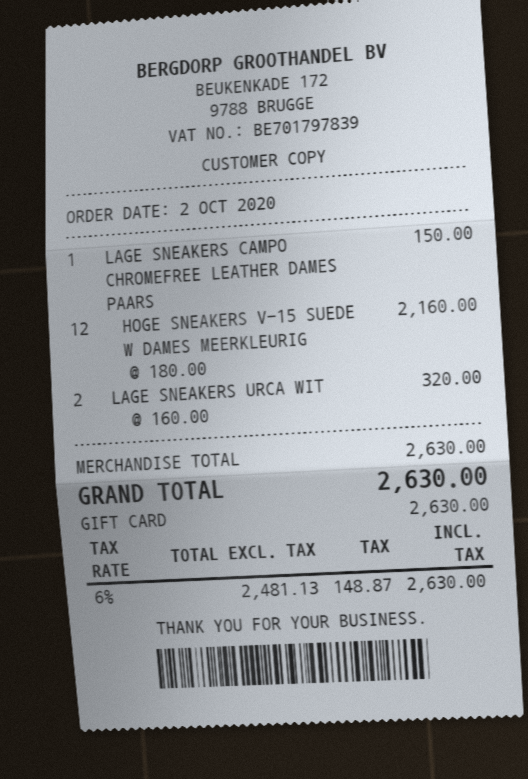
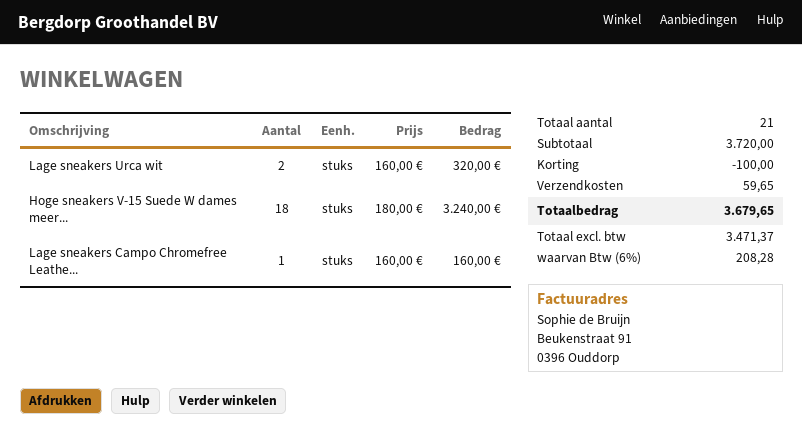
LAGE SNEAKERS CAMPO CHROMEFREE LEATHER DAMES PAARS: 1 x 150.00 = 150.00 -> 1 x 160.00 = 160.00
HOGE SNEAKERS V-15 SUEDE W DAMES MEERKLEURIG: 12 x 180.00 = 2160.00 -> 18 x 180.00 = 3240.00
subtotal: 2630.00 -> 3720.00
discount: none -> 100.00
shipping: none -> 59.65
net: 2481.13 -> 3471.37
tax: 6% = 148.87 -> 6% = 208.28
total: 2630.00 -> 3679.65

